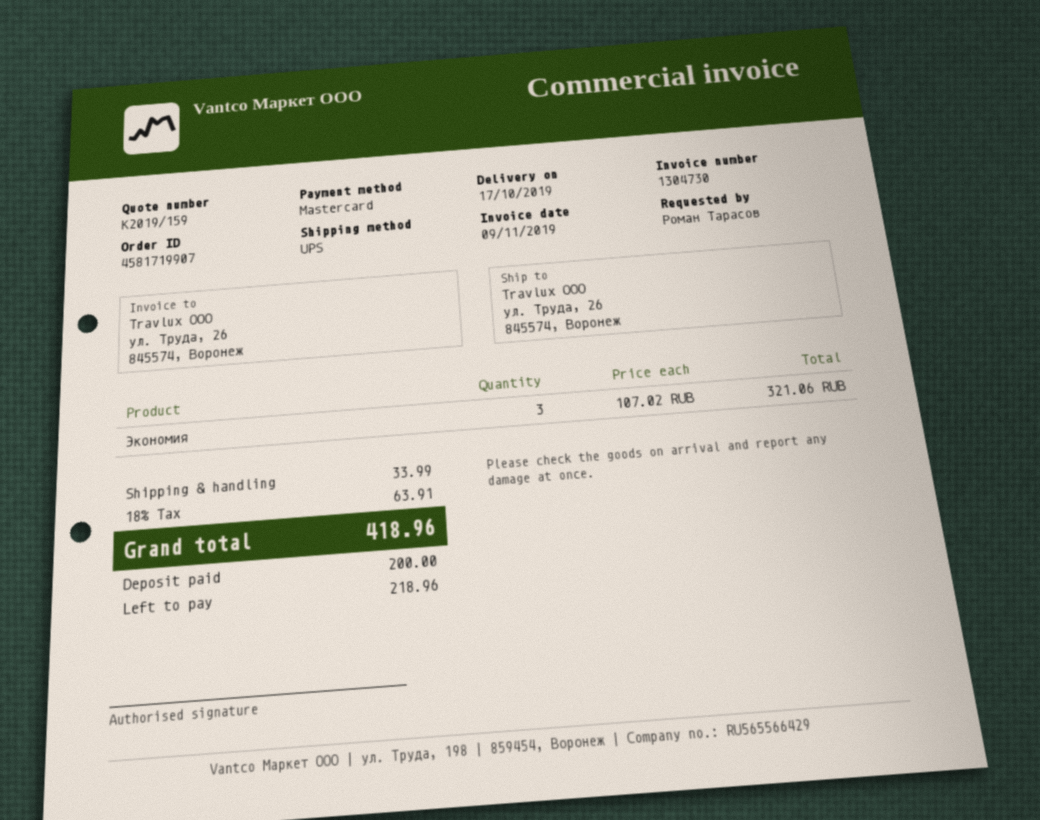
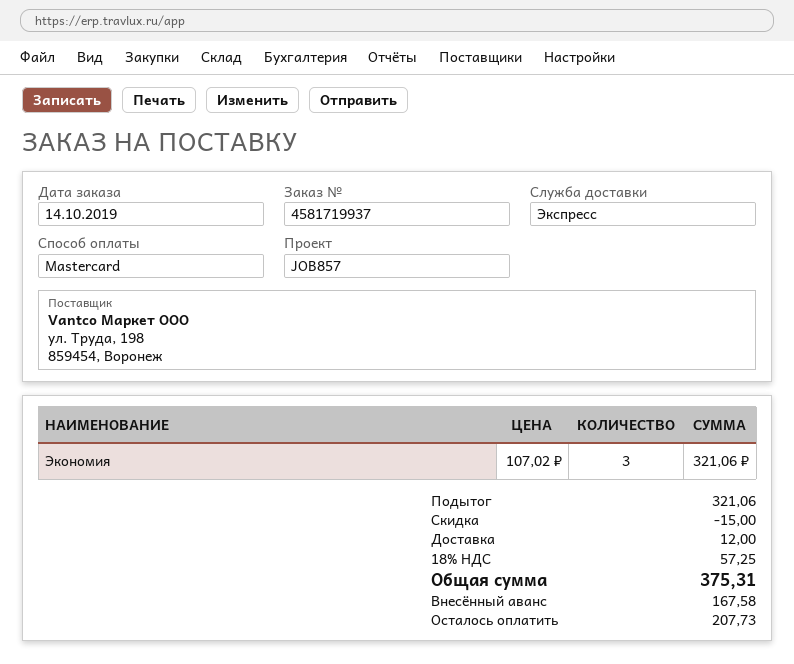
order number: 4581719907 -> 4581719937
shipping method: UPS -> express
discount: none -> 15.00
shipping: 33.99 -> 12.00
tax: 18% = 63.91 -> 18% = 57.25
total: 418.96 -> 375.31
deposit: 200.00 -> 167.58
balance: 218.96 -> 207.73

